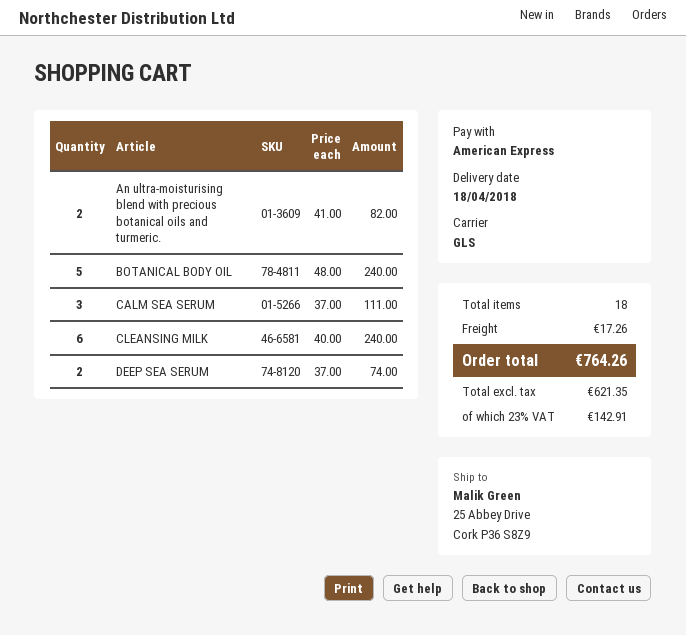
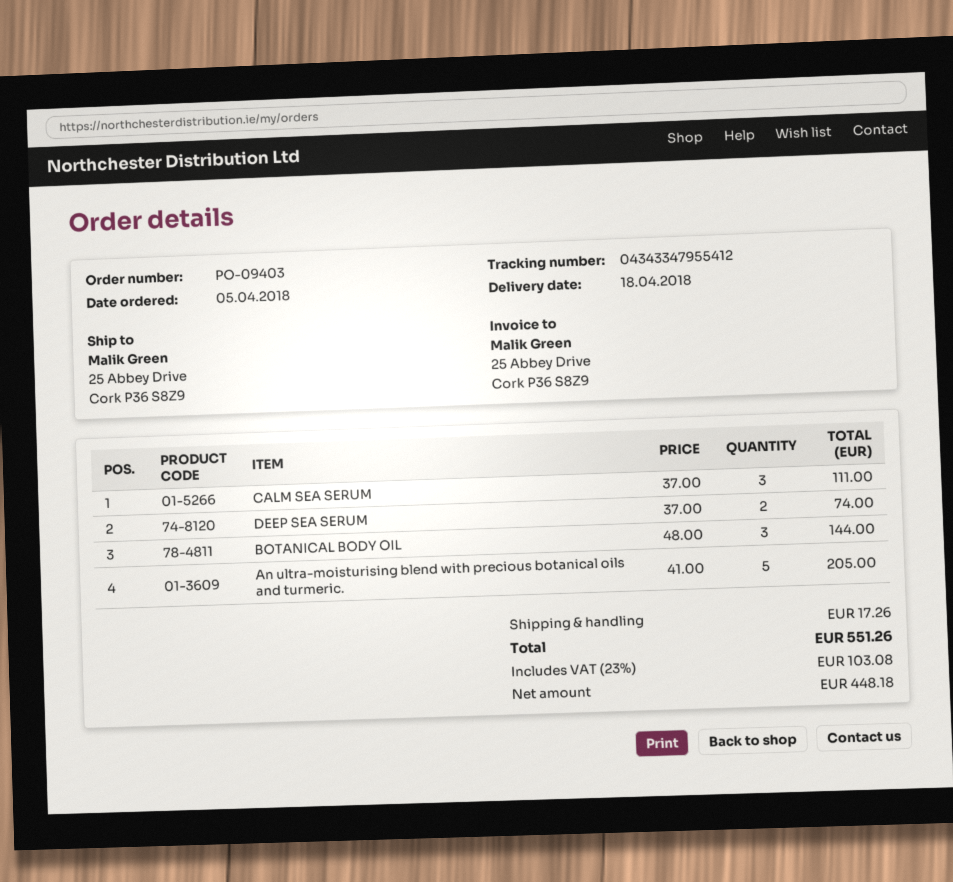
An ultra-moisturising blend with precious botanical oils and turmeric.: 2 x 41.00 = 82.00 -> 5 x 41.00 = 205.00
BOTANICAL BODY OIL: 5 x 48.00 = 240.00 -> 3 x 48.00 = 144.00
CLEANSING MILK: 6 x 40.00 = 240.00 -> none
net: 621.35 -> 448.18
tax: 23% = 142.91 -> 23% = 103.08
total: 764.26 -> 551.26

